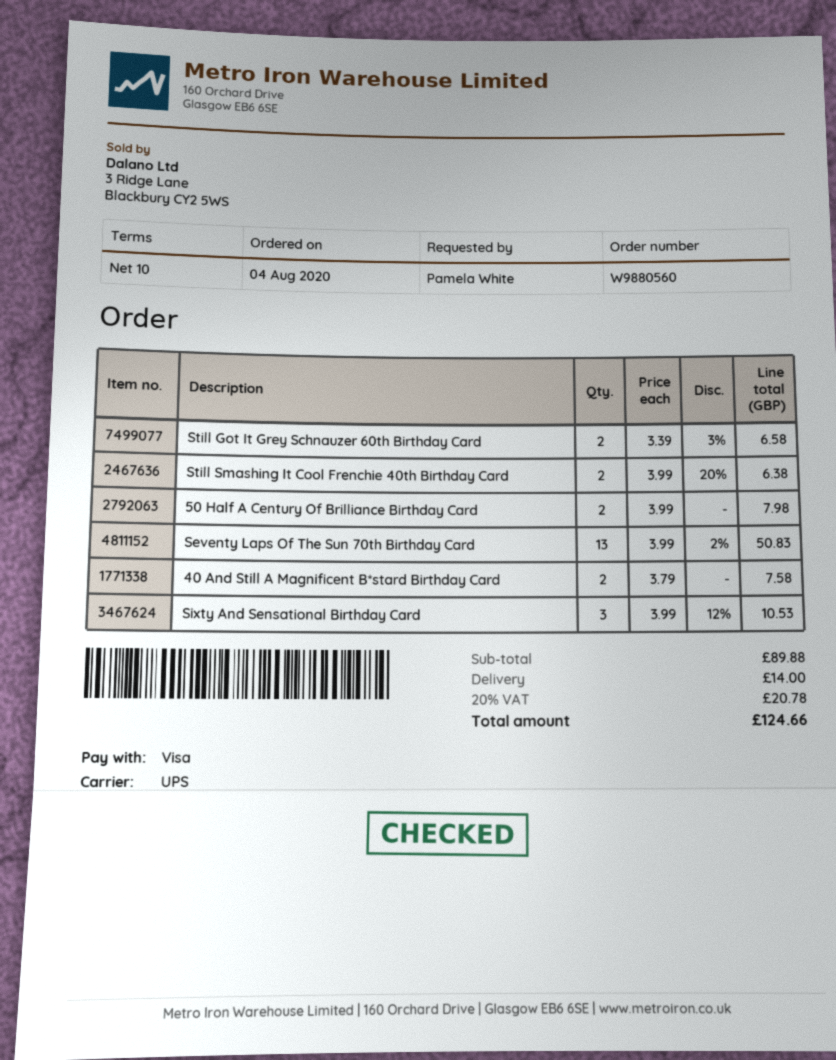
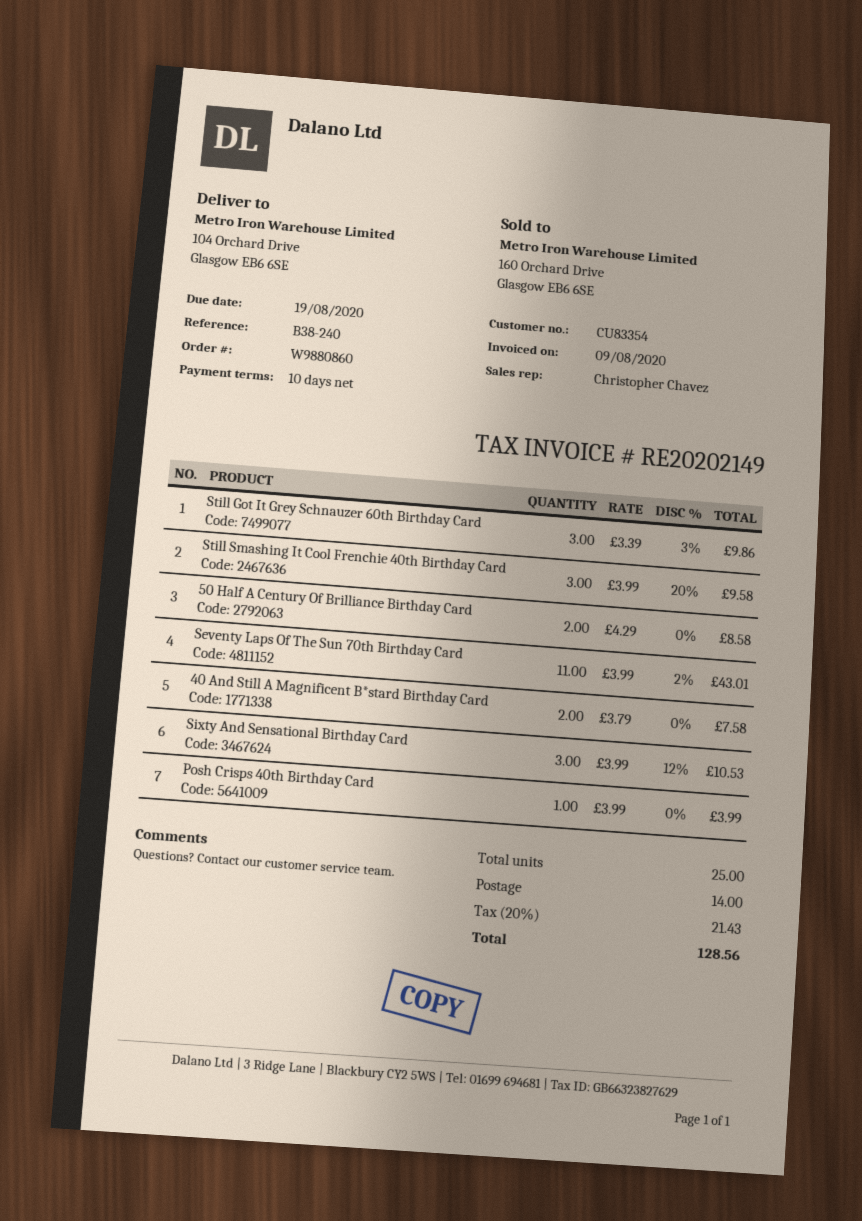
order number: W9880560 -> W9880860
Still Got It Grey Schnauzer 60th Birthday Card: 2 x 3.39 - 3% = 6.58 -> 3 x 3.39 - 3% = 9.86
Still Smashing It Cool Frenchie 40th Birthday Card: 2 x 3.99 - 20% = 6.38 -> 3 x 3.99 - 20% = 9.58
50 Half A Century Of Brilliance Birthday Card: 2 x 3.99 = 7.98 -> 2 x 4.29 = 8.58
Seventy Laps Of The Sun 70th Birthday Card: 13 x 3.99 - 2% = 50.83 -> 11 x 3.99 - 2% = 43.01
Posh Crisps 40th Birthday Card: none -> 1 x 3.99 = 3.99
tax: 20% = 20.78 -> 20% = 21.43
total: 124.66 -> 128.56

